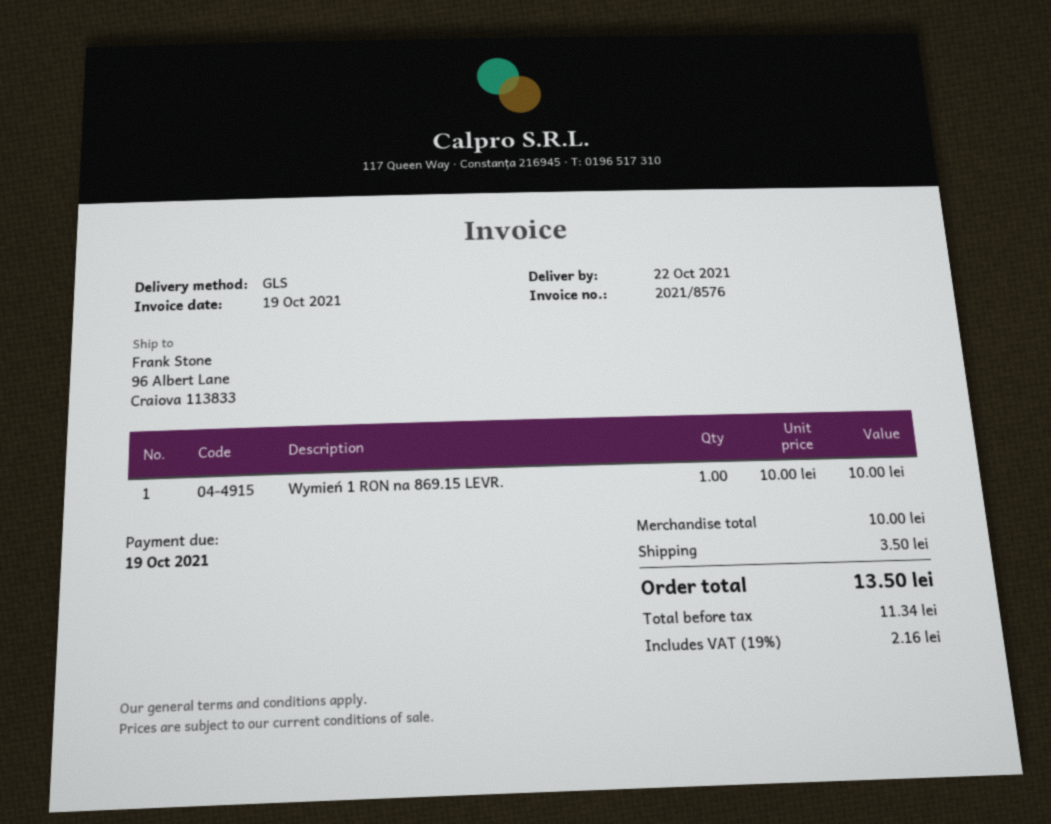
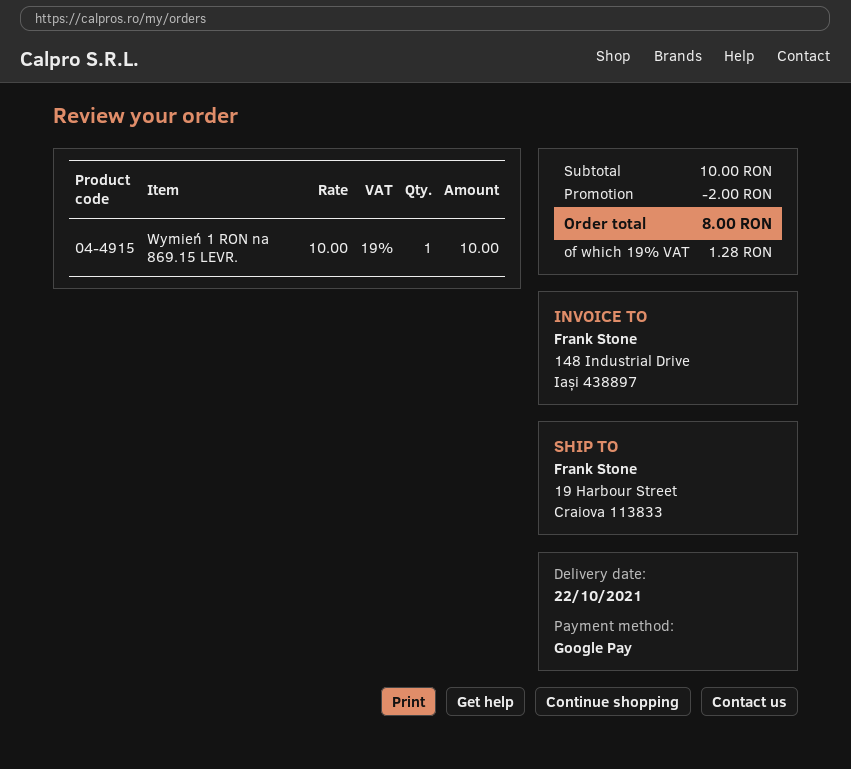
ship to: 96 Albert Lane, Craiova 113833 -> 19 Harbour Street, Craiova 113833
discount: none -> 2.00
shipping: 3.50 -> none
tax: 19% = 2.16 -> 19% = 1.28
total: 13.50 -> 8.00

